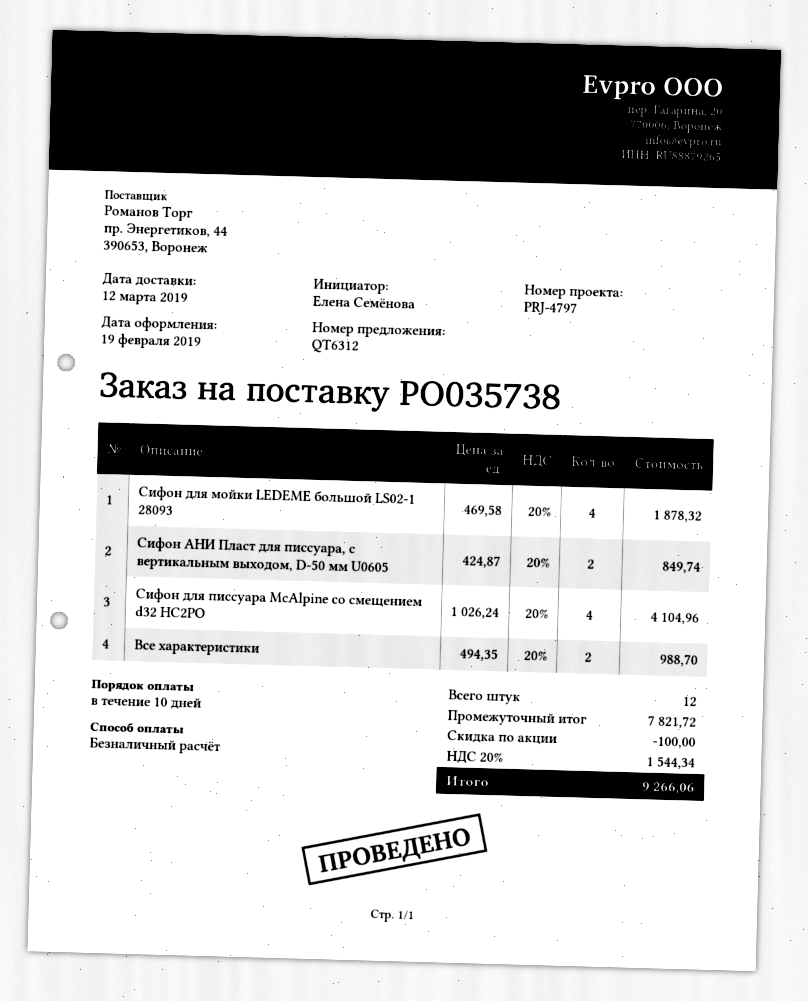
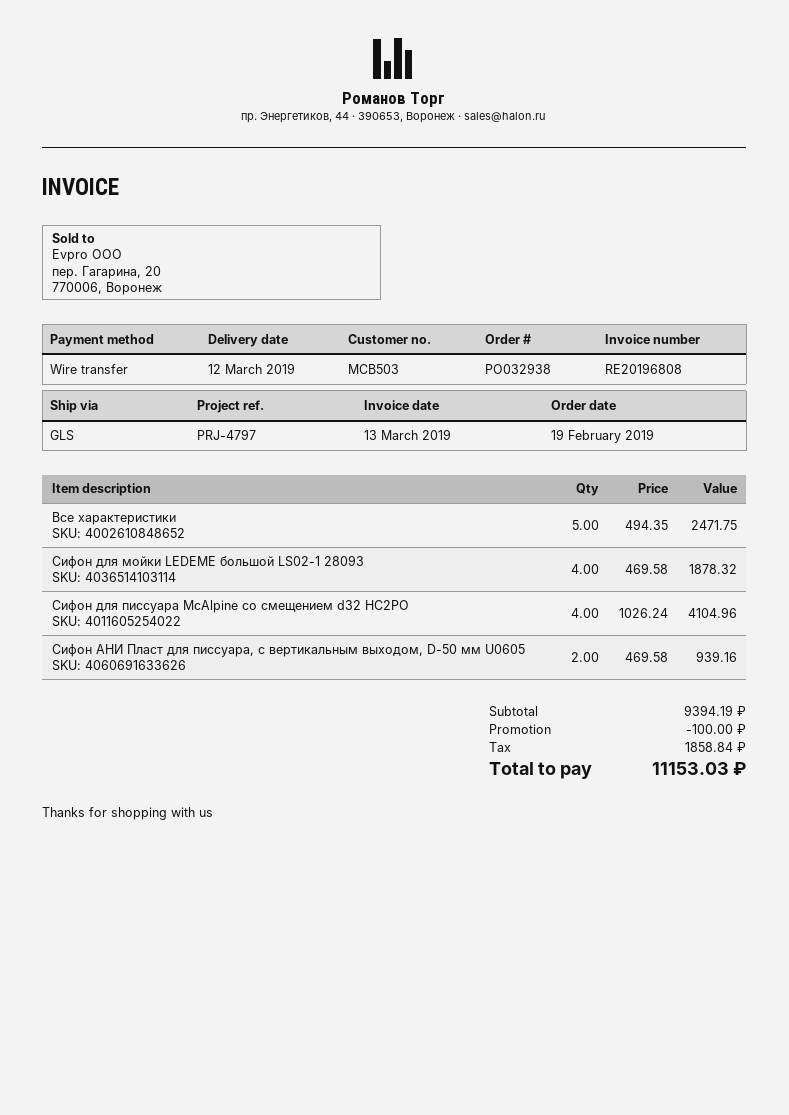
order number: PO035738 -> PO032938
Сифон АНИ Пласт для писсуара, с вертикальным выходом, D-50 мм U0605: 2 x 424.87 = 849.74 -> 2 x 469.58 = 939.16
Все характеристики: 2 x 494.35 = 988.70 -> 5 x 494.35 = 2471.75
subtotal: 7821.72 -> 9394.19
tax: 1544.34 -> 1858.84
total: 9266.06 -> 11153.03

